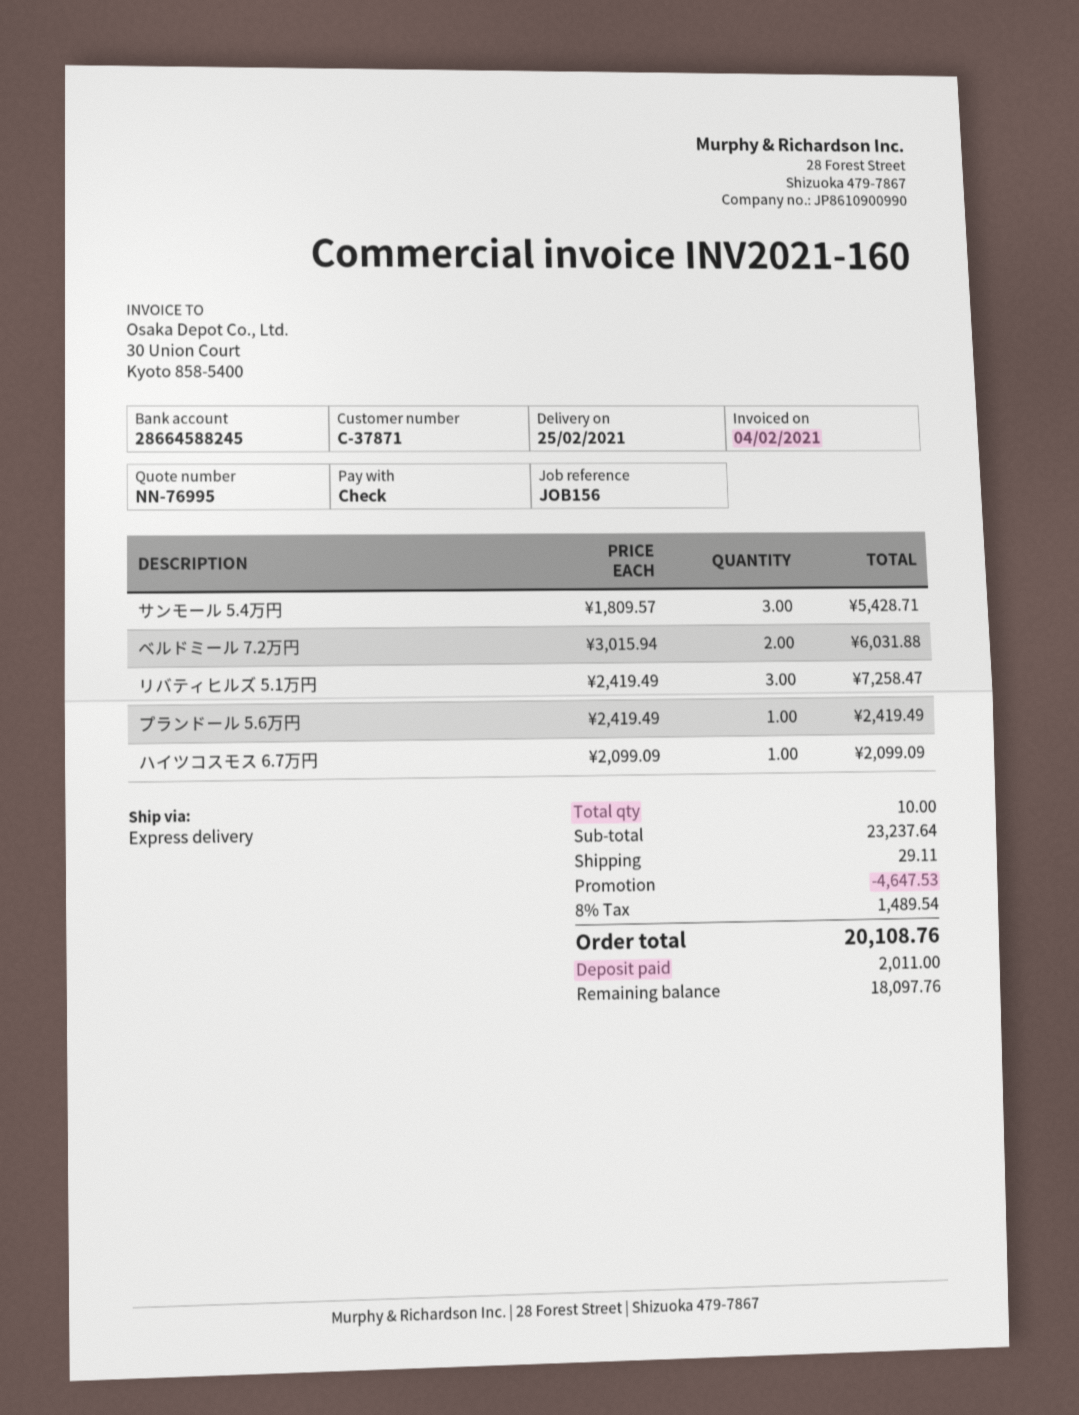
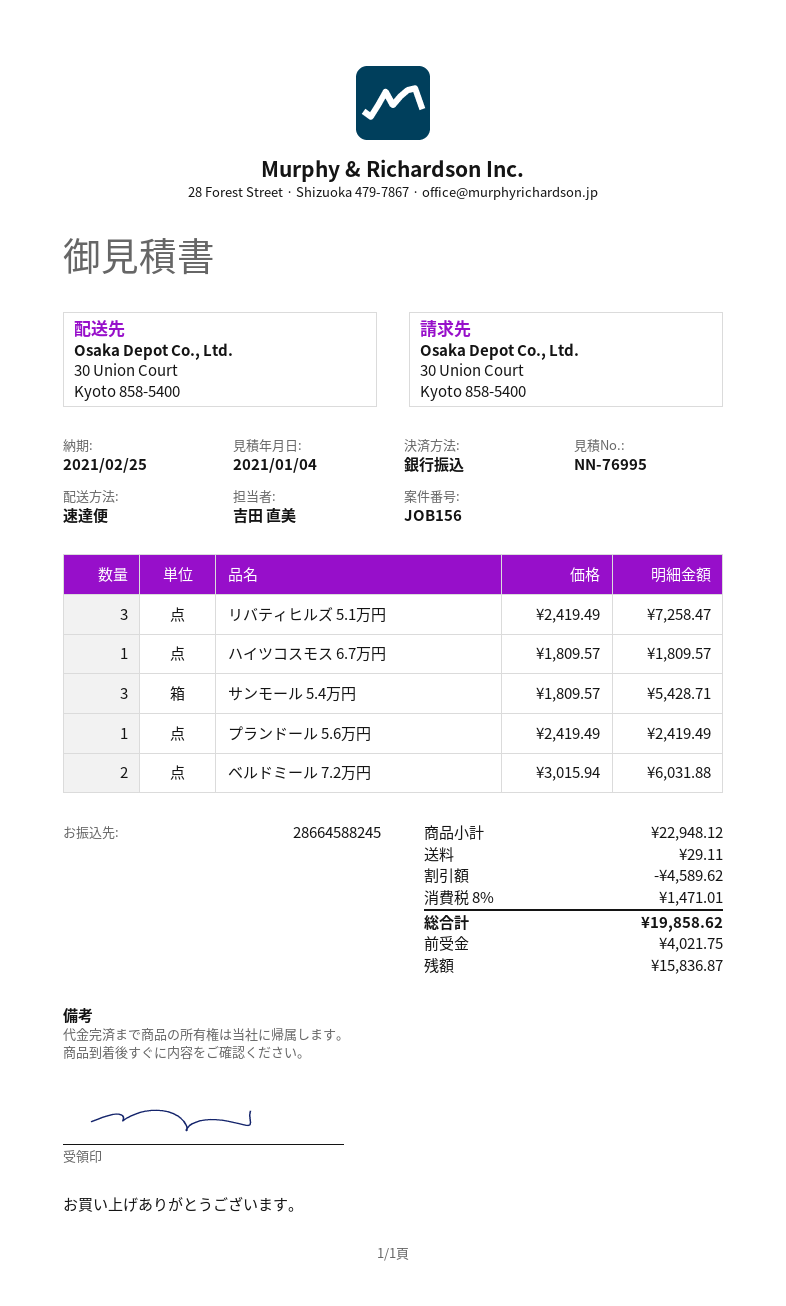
payment method: cheque -> bank transfer
ハイツコスモス 6.7万円: 1 x 2099.09 = 2099.09 -> 1 x 1809.57 = 1809.57
subtotal: 23237.64 -> 22948.12
discount: 4647.53 -> 4589.62
tax: 8% = 1489.54 -> 8% = 1471.01
total: 20108.76 -> 19858.62
deposit: 2011.00 -> 4021.75
balance: 18097.76 -> 15836.87

